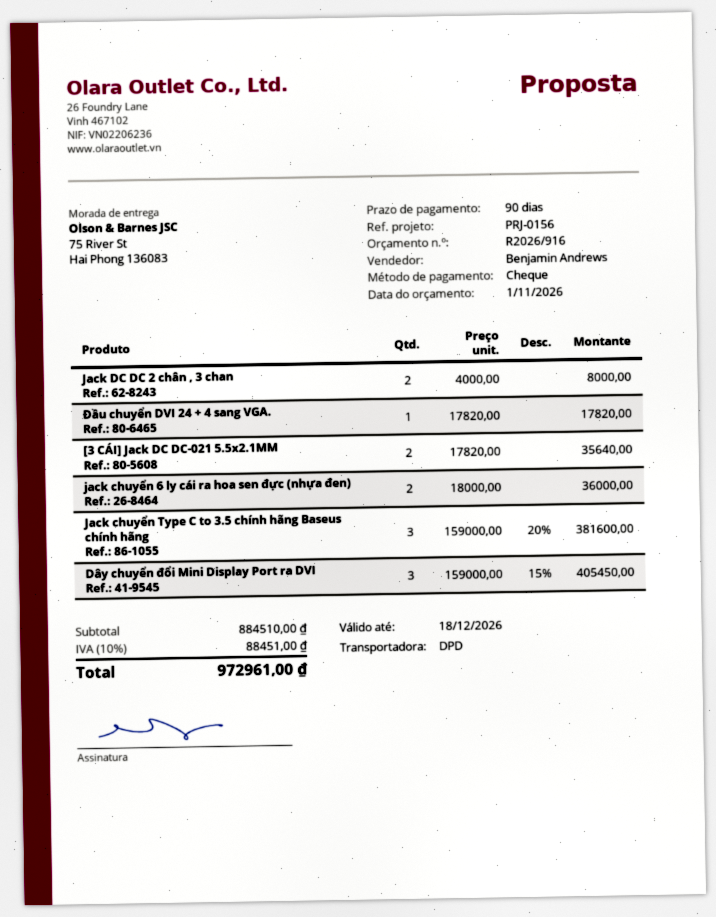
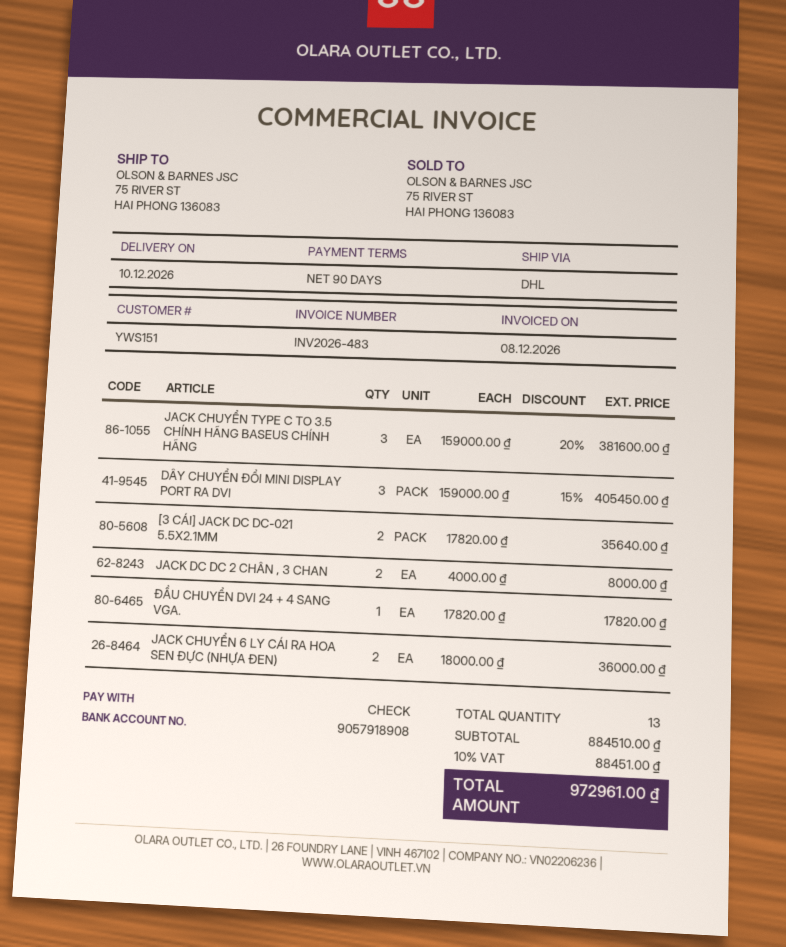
shipping method: DPD -> DHL

